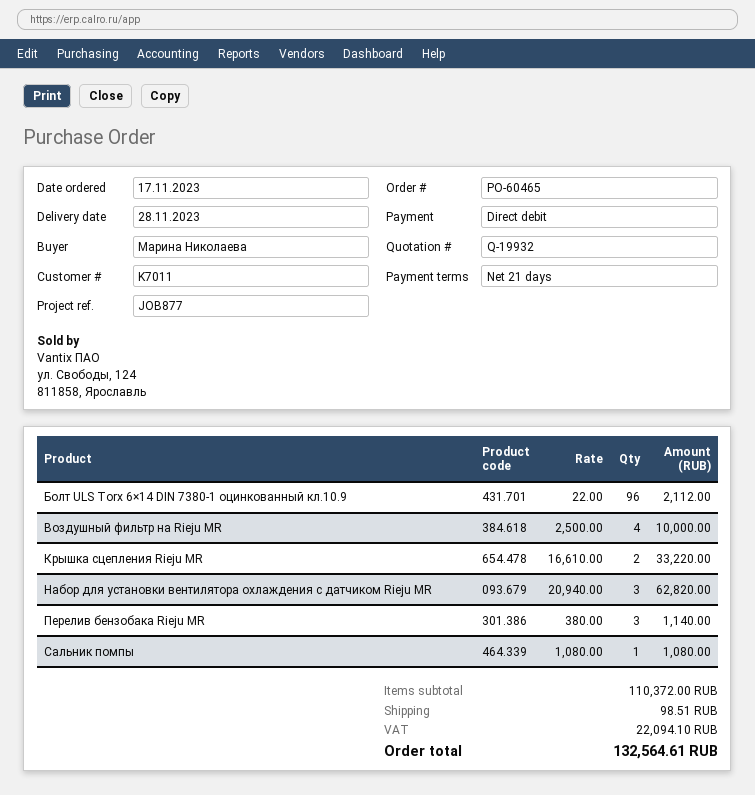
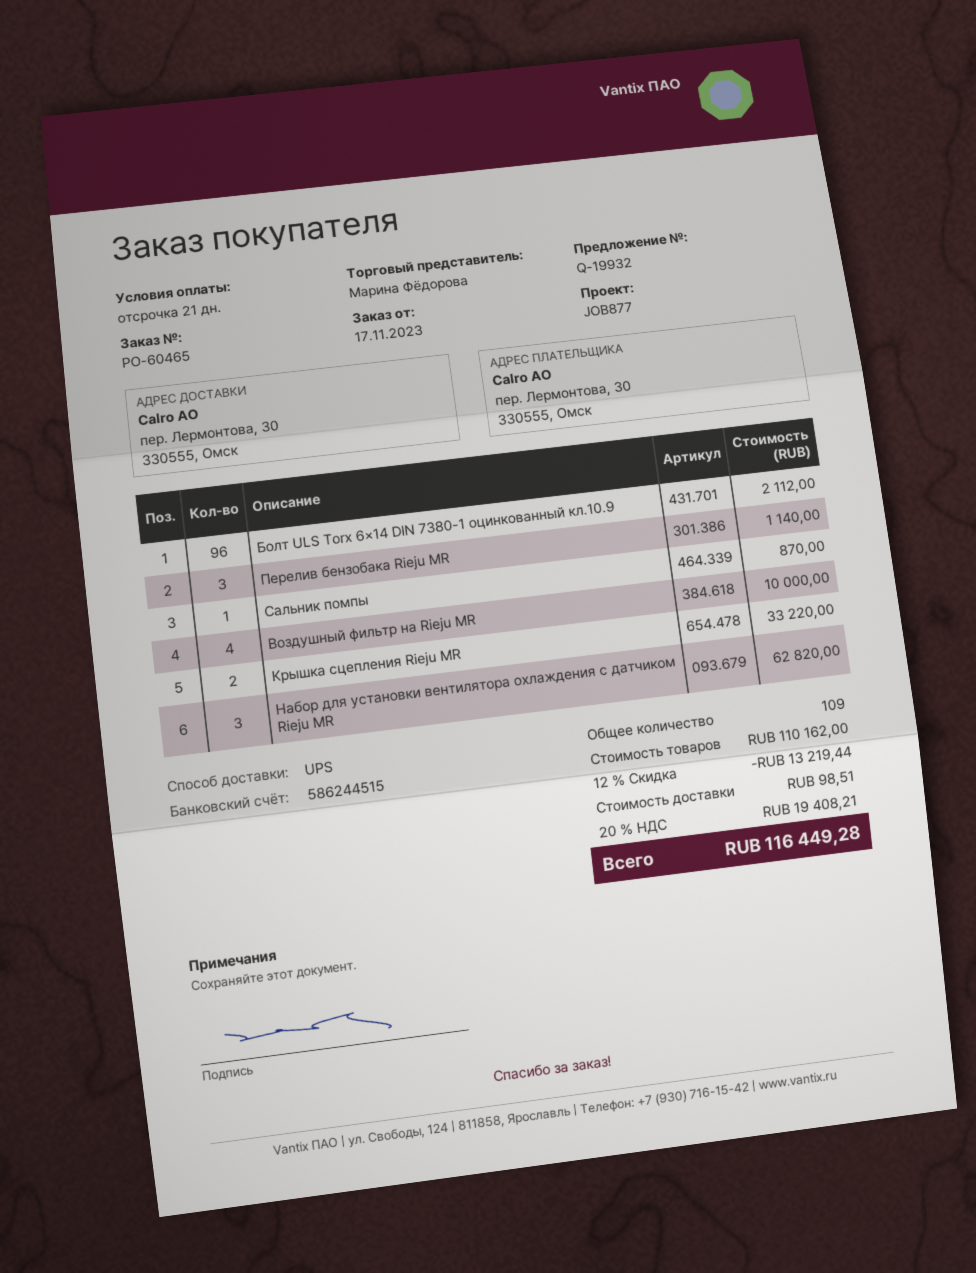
Сальник помпы: 1 for 1080.00 -> 1 for 870.00
subtotal: 110372.00 -> 110162.00
discount: none -> 12% = 13219.44
tax: 22094.10 -> 19408.21
total: 132564.61 -> 116449.28

